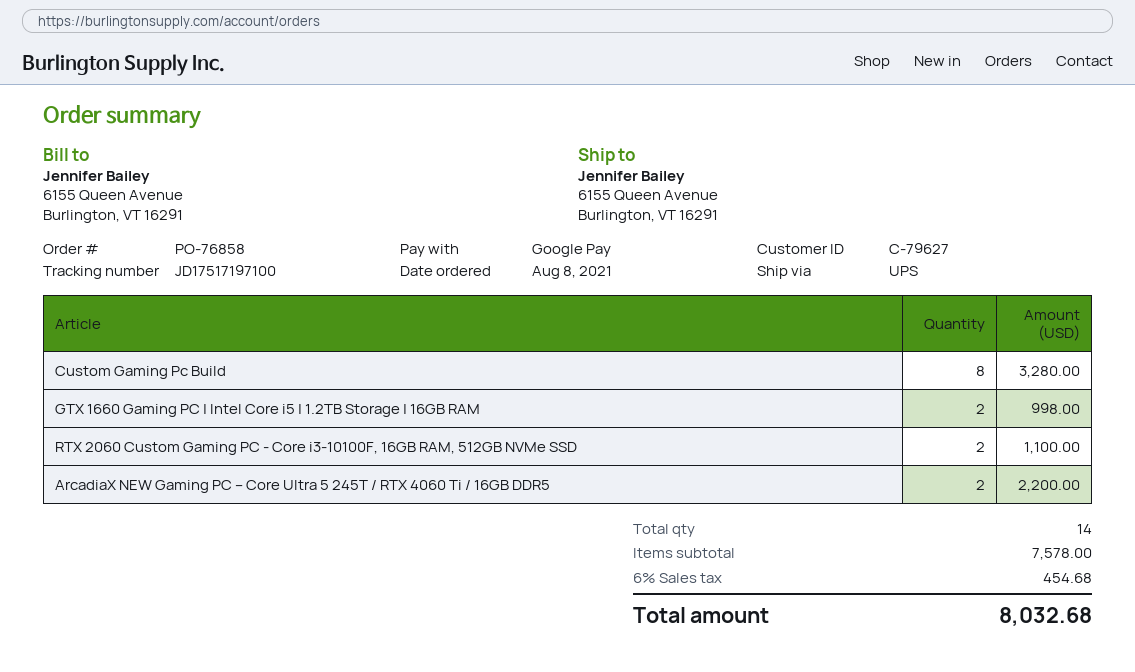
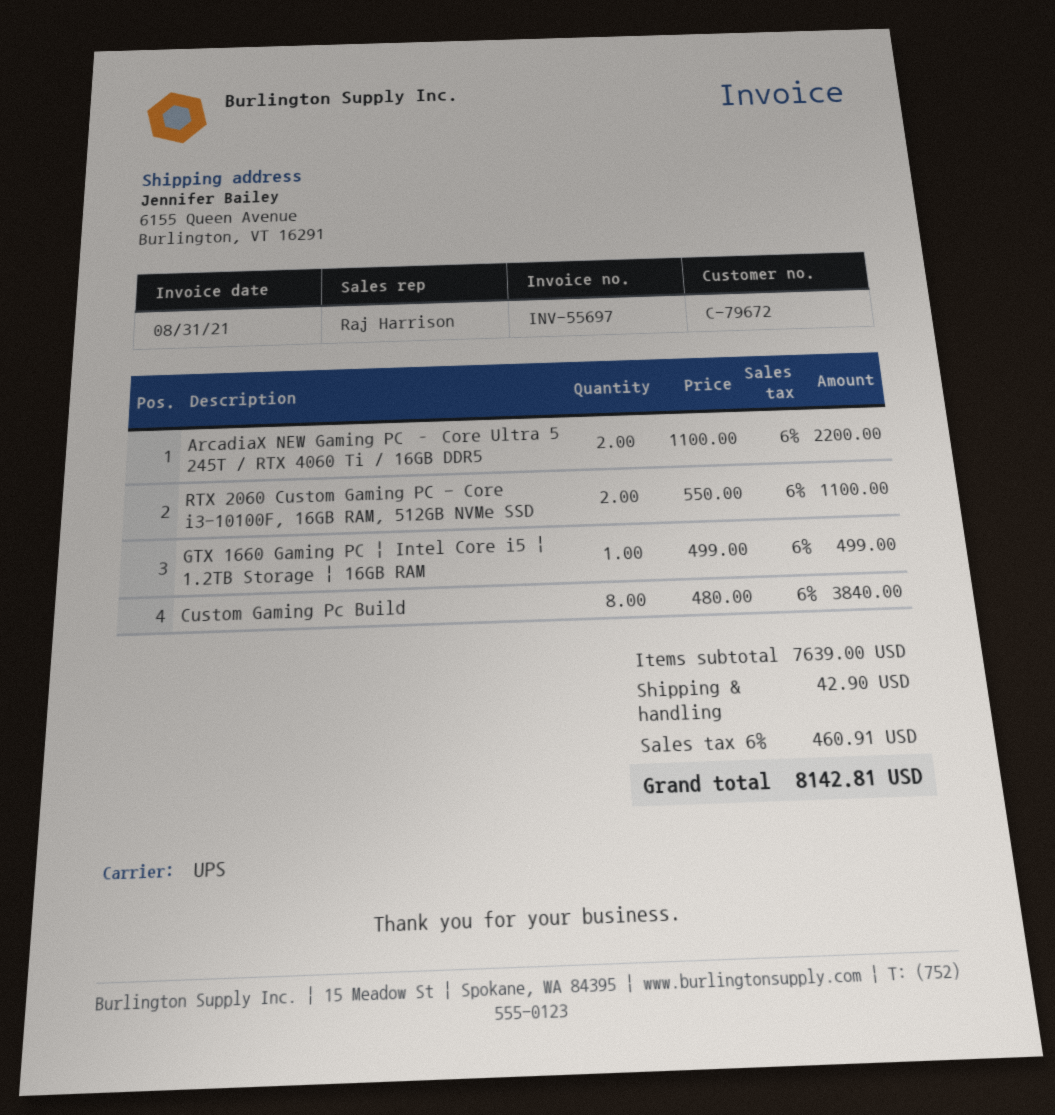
customer number: C-79627 -> C-79672
Custom Gaming Pc Build: 8 for 3280.00 -> 8 for 3840.00
GTX 1660 Gaming PC | Intel Core i5 | 1.2TB Storage | 16GB RAM: 2 for 998.00 -> 1 for 499.00
subtotal: 7578.00 -> 7639.00
shipping: none -> 42.90
tax: 6% = 454.68 -> 6% = 460.91
total: 8032.68 -> 8142.81

